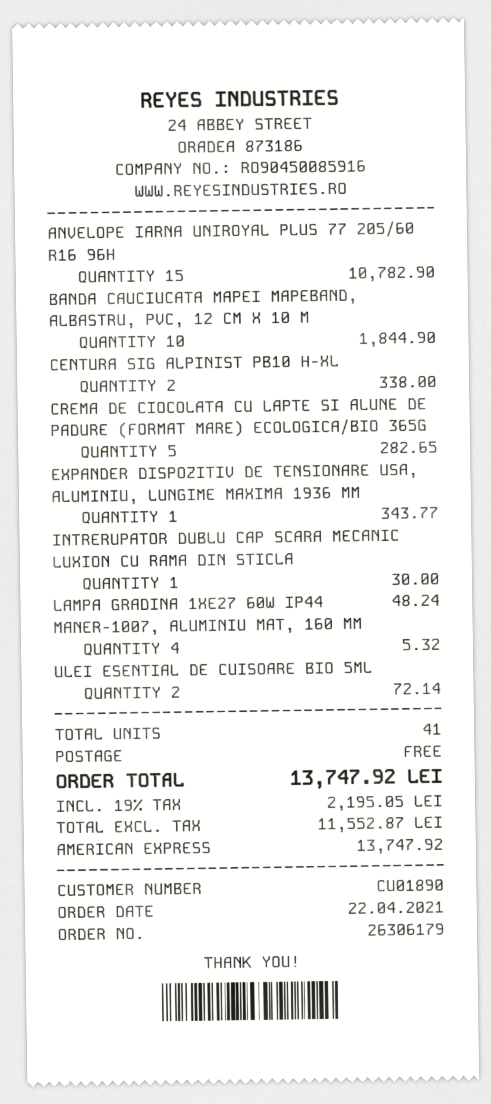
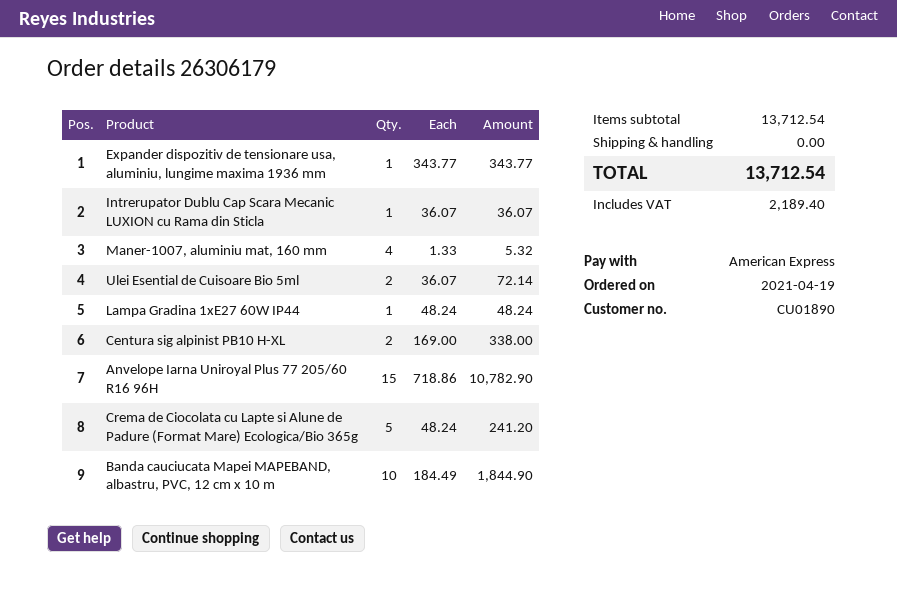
order date: 2021-04-22 -> 2021-04-19
CREMA DE CIOCOLATA CU LAPTE SI ALUNE DE PADURE (FORMAT MARE) ECOLOGICA/BIO 365G: 5 for 282.65 -> 5 for 241.20
INTRERUPATOR DUBLU CAP SCARA MECANIC LUXION CU RAMA DIN STICLA: 1 for 30.00 -> 1 for 36.07
tax: 2195.05 -> 2189.40
total: 13747.92 -> 13712.54

